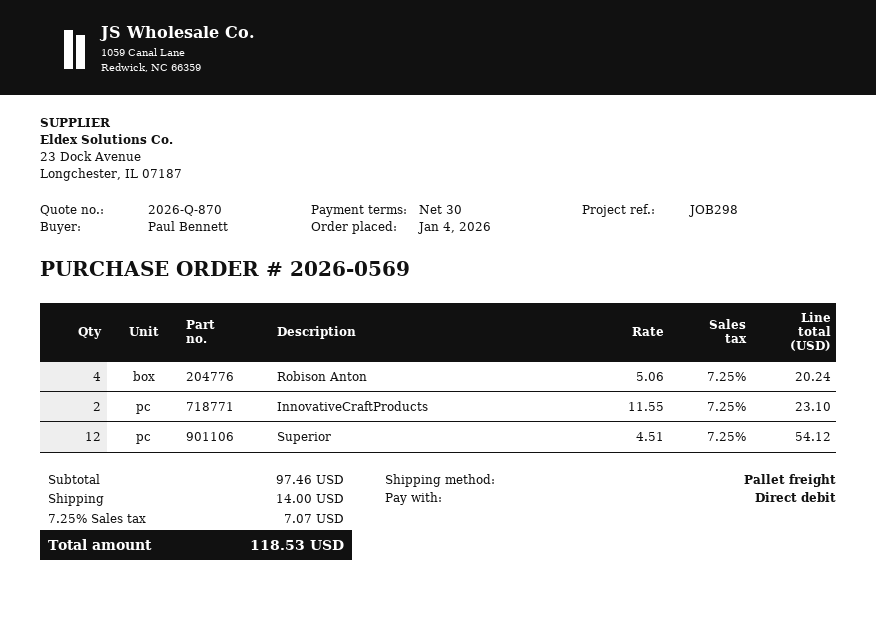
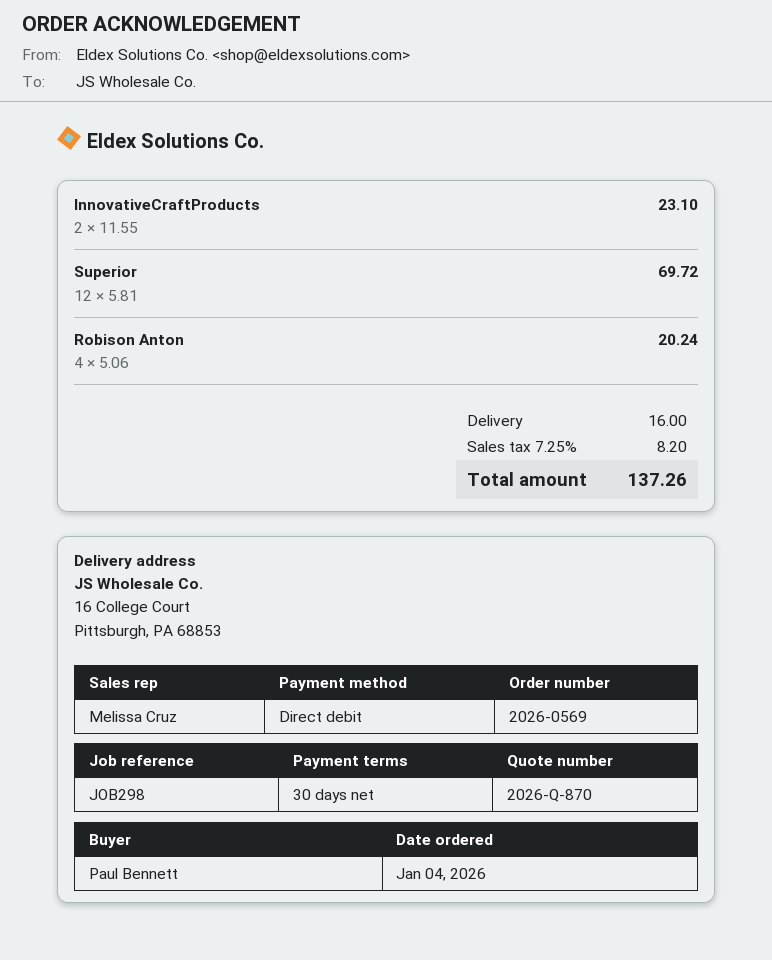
Superior: 12 x 4.51 = 54.12 -> 12 x 5.81 = 69.72
shipping: 14.00 -> 16.00
tax: 7.25% = 7.07 -> 7.25% = 8.20
total: 118.53 -> 137.26

